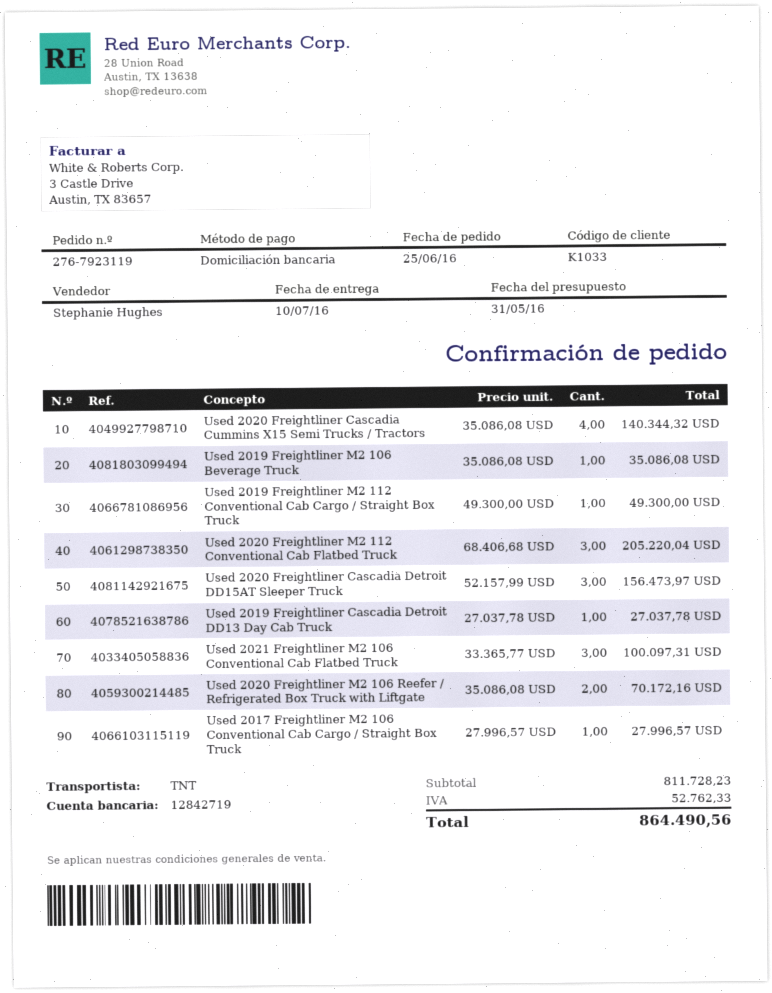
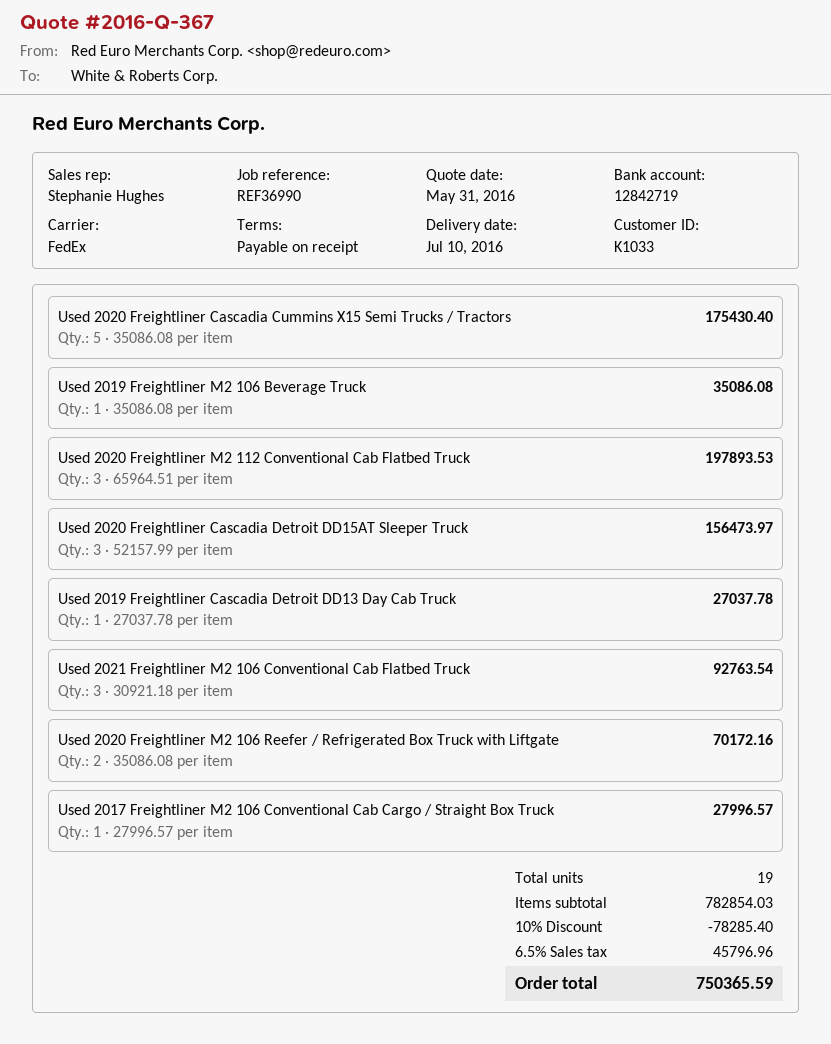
shipping method: TNT -> FedEx
Used 2020 Freightliner Cascadia Cummins X15 Semi Trucks / Tractors: 4 x 35086.08 = 140344.32 -> 5 x 35086.08 = 175430.40
Used 2019 Freightliner M2 112 Conventional Cab Cargo / Straight Box Truck: 1 x 49300.00 = 49300.00 -> none
Used 2020 Freightliner M2 112 Conventional Cab Flatbed Truck: 3 x 68406.68 = 205220.04 -> 3 x 65964.51 = 197893.53
Used 2021 Freightliner M2 106 Conventional Cab Flatbed Truck: 3 x 33365.77 = 100097.31 -> 3 x 30921.18 = 92763.54
subtotal: 811728.23 -> 782854.03
discount: none -> 10% = 78285.40
tax: 52762.33 -> 45796.96
total: 864490.56 -> 750365.59

